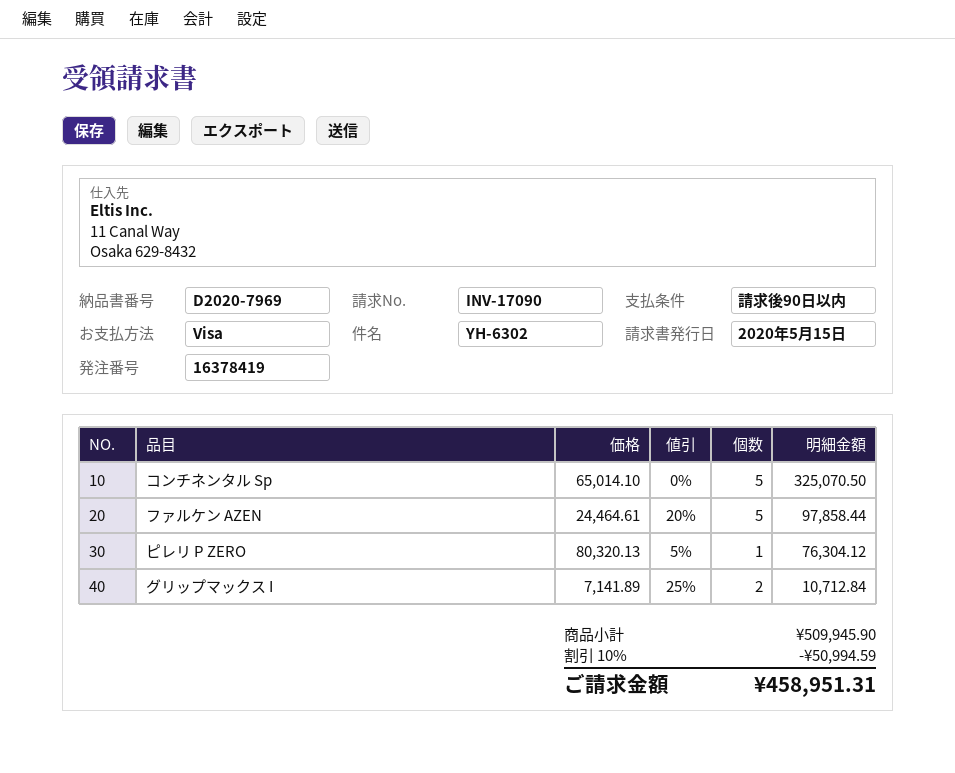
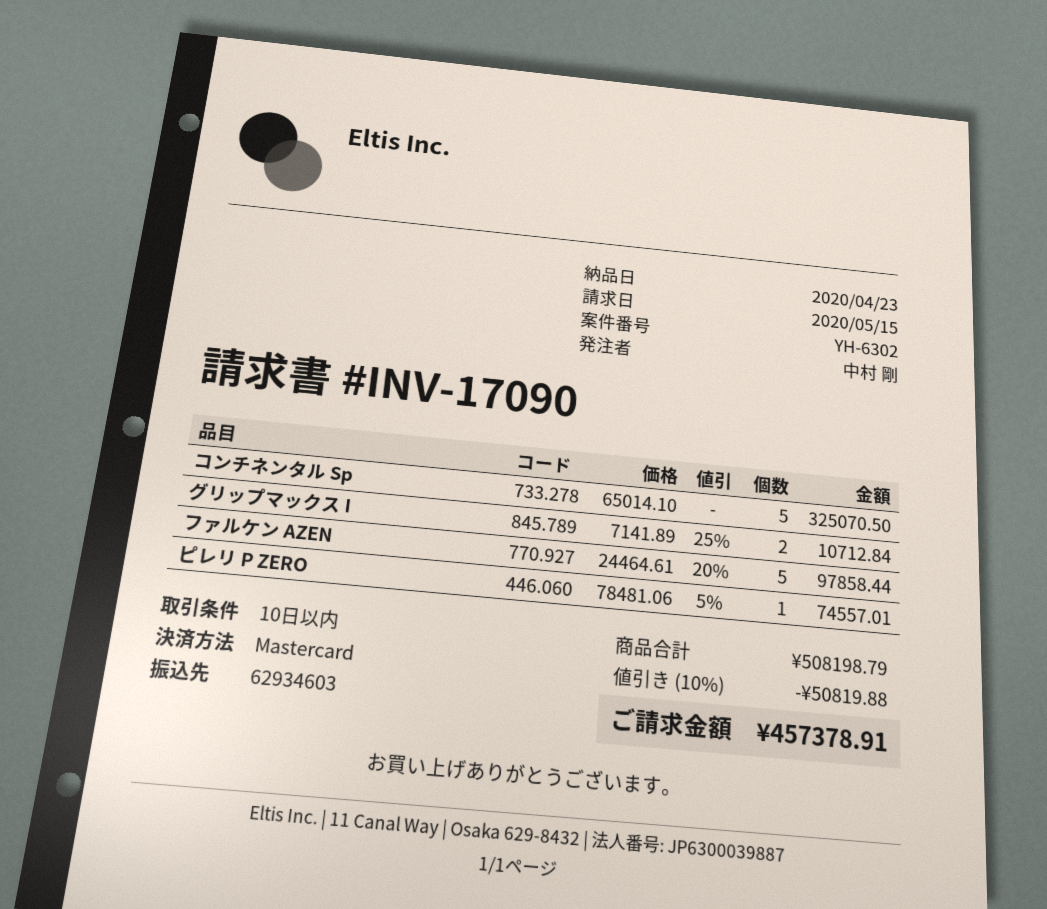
payment terms: 90 days -> 10 days
payment method: Visa -> Mastercard
ピレリ P ZERO: 1 x 80320.13 - 5% = 76304.12 -> 1 x 78481.06 - 5% = 74557.01
subtotal: 509945.90 -> 508198.79
discount: 10% = 50994.59 -> 10% = 50819.88
total: 458951.31 -> 457378.91

